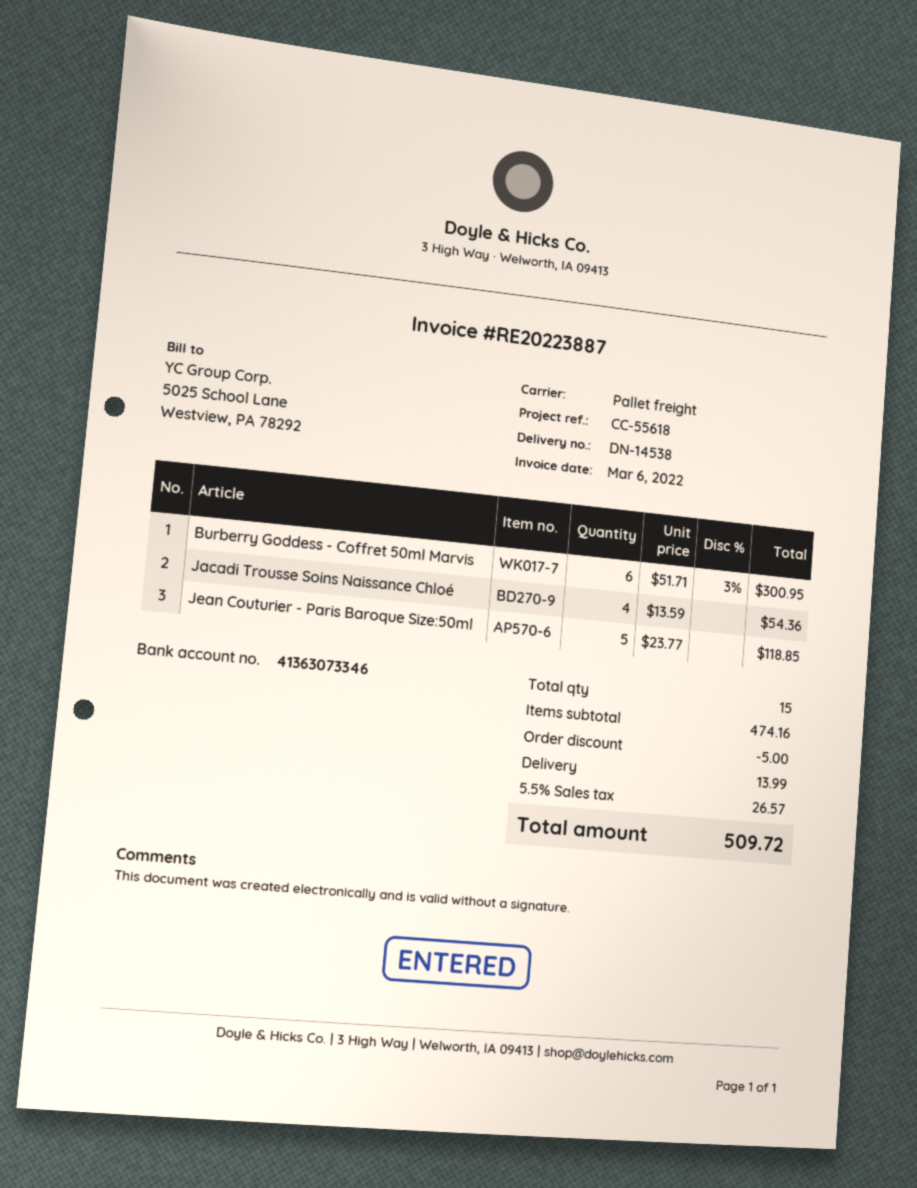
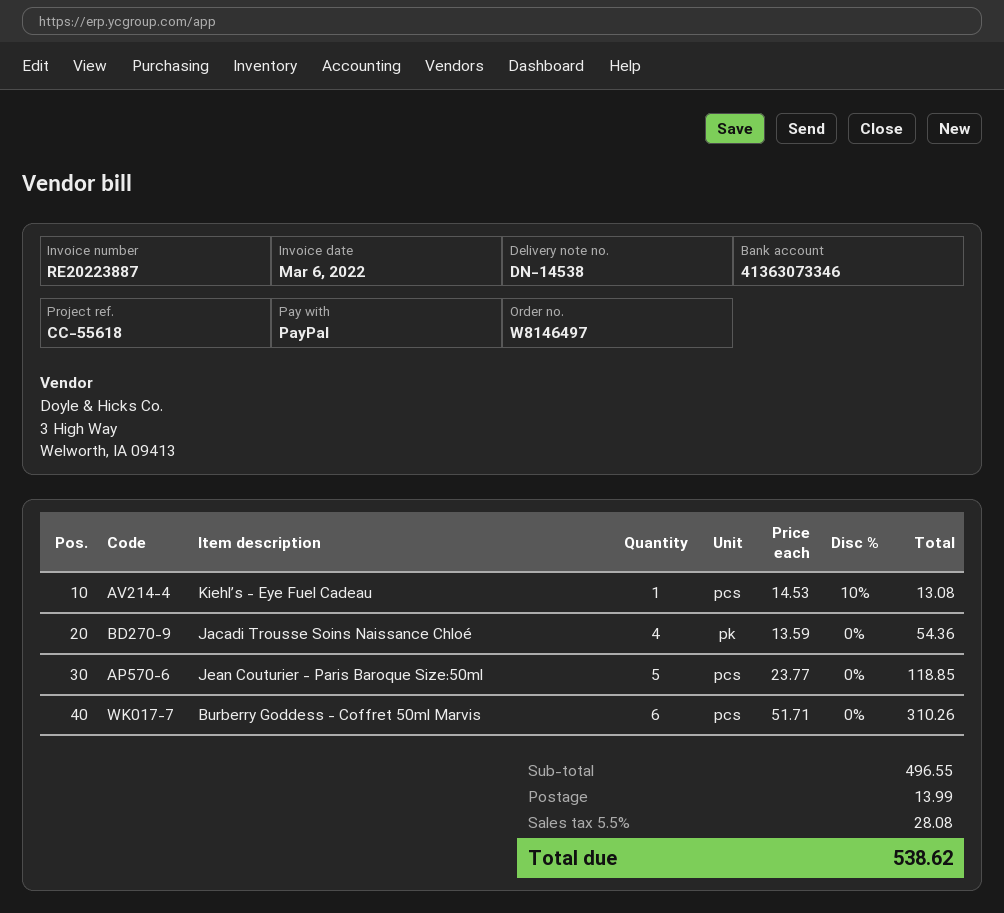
Burberry Goddess - Coffret 50ml Marvis: 6 x 51.71 - 3% = 300.95 -> 6 x 51.71 = 310.26
Kiehl’s - Eye Fuel Cadeau: none -> 1 x 14.53 - 10% = 13.08
subtotal: 474.16 -> 496.55
discount: 5.00 -> none
tax: 5.5% = 26.57 -> 5.5% = 28.08
total: 509.72 -> 538.62

